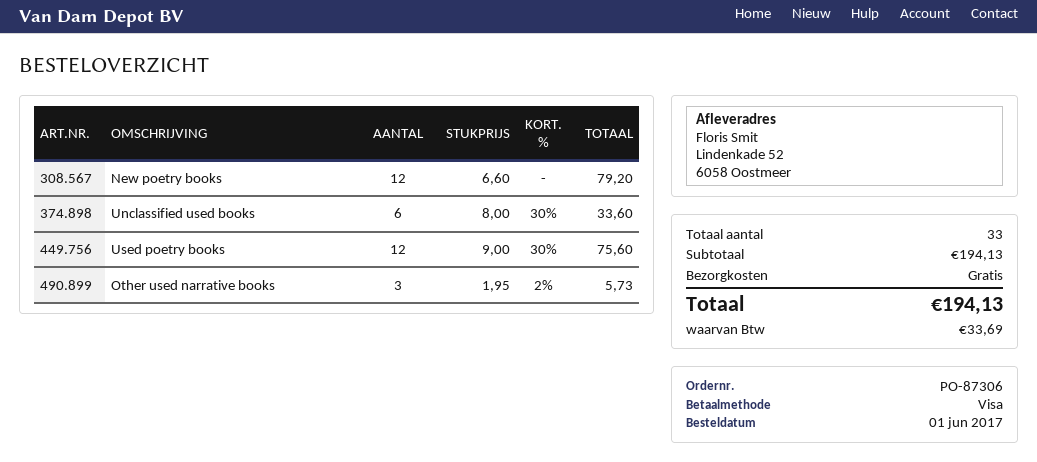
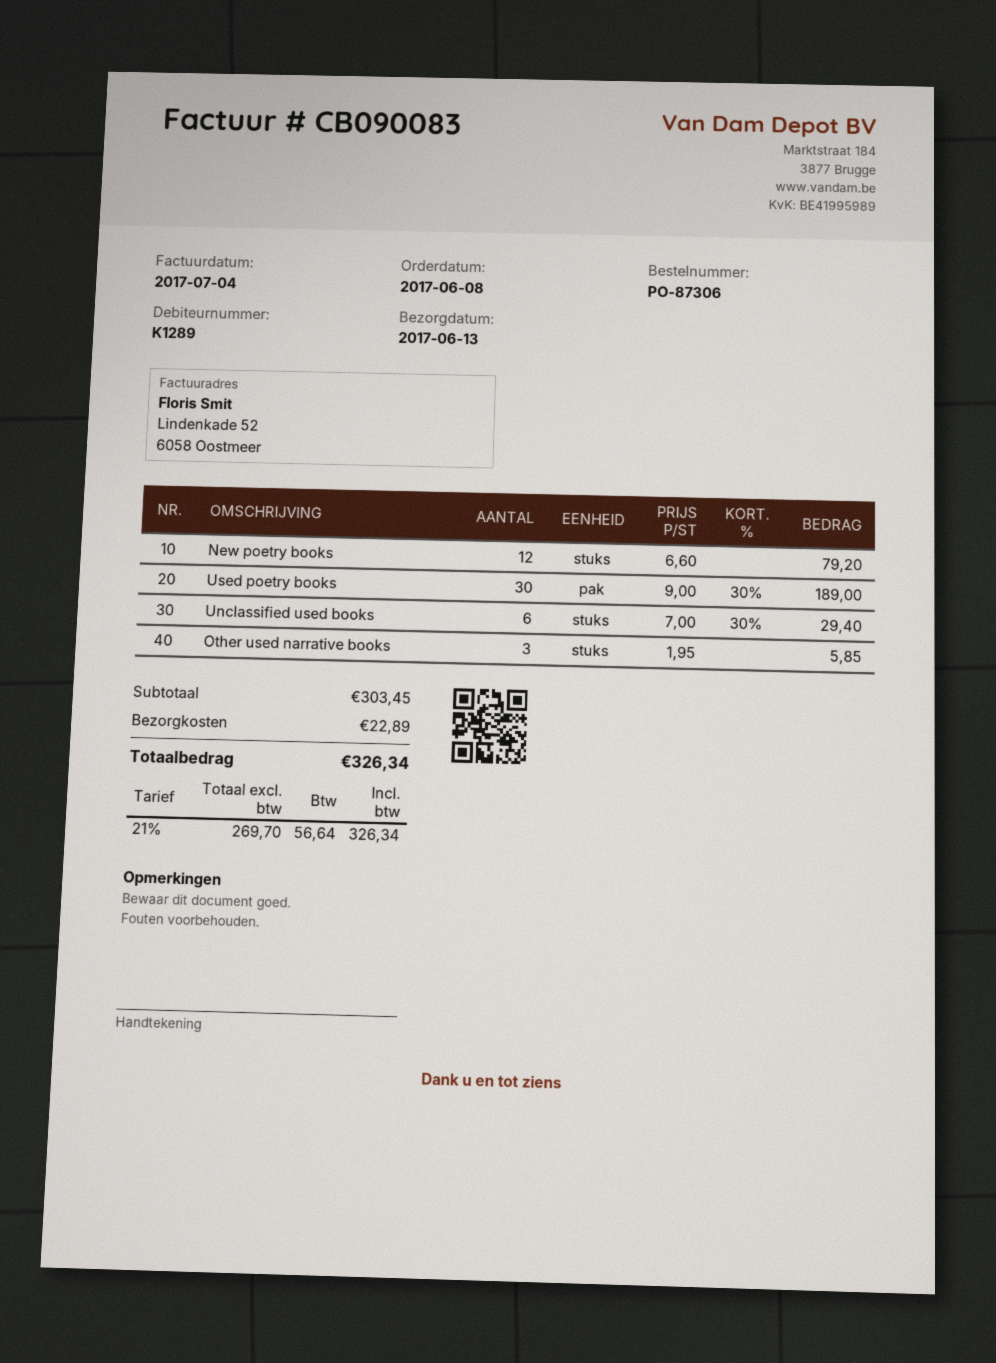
order date: 2017-06-01 -> 2017-06-08
Unclassified used books: 6 x 8.00 - 30% = 33.60 -> 6 x 7.00 - 30% = 29.40
Used poetry books: 12 x 9.00 - 30% = 75.60 -> 30 x 9.00 - 30% = 189.00
Other used narrative books: 3 x 1.95 - 2% = 5.73 -> 3 x 1.95 = 5.85
subtotal: 194.13 -> 303.45
shipping: 0.00 -> 22.89
tax: 33.69 -> 56.64
total: 194.13 -> 326.34

